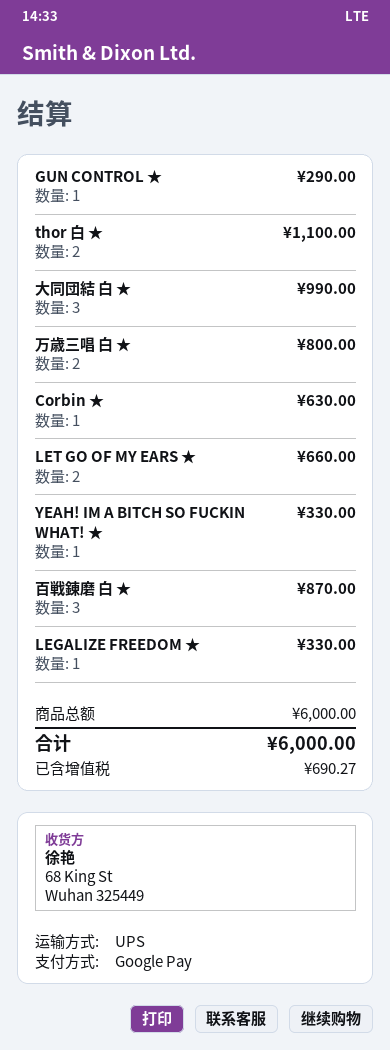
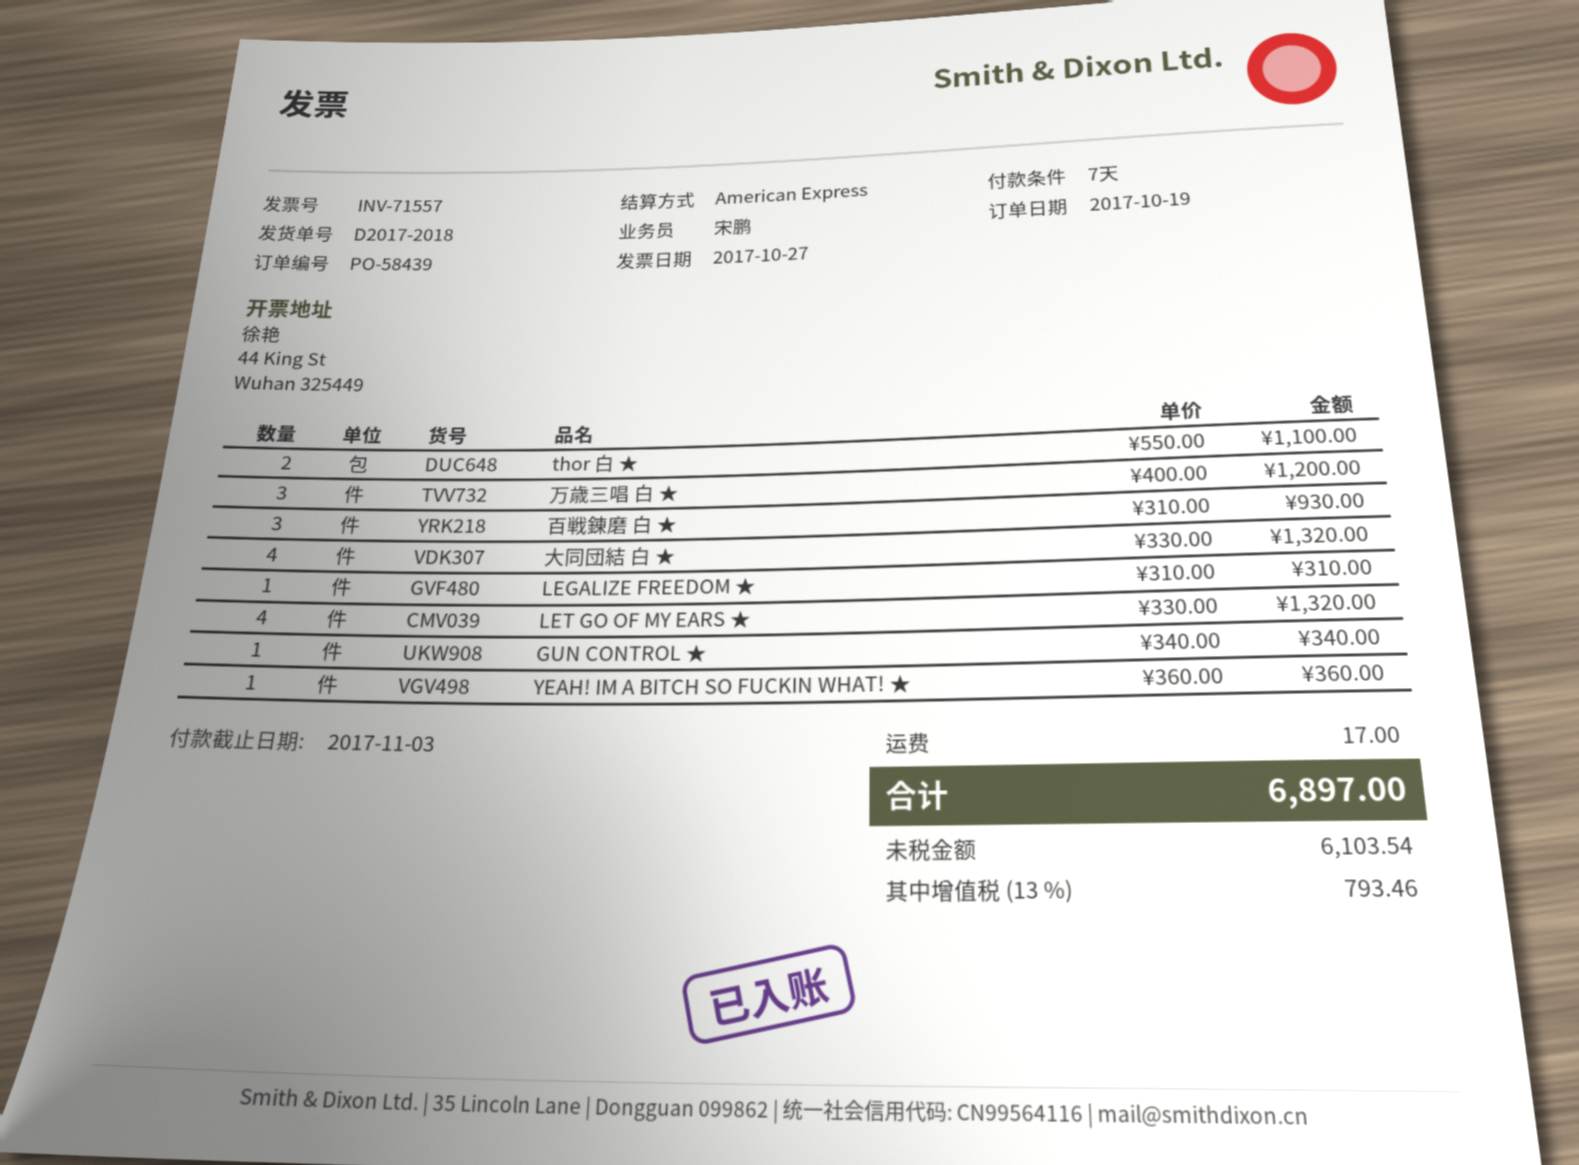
payment method: Google Pay -> American Express
GUN CONTROL ★: 1 for 290.00 -> 1 for 340.00
大同団結 白 ★: 3 for 990.00 -> 4 for 1320.00
万歳三唱 白 ★: 2 for 800.00 -> 3 for 1200.00
Corbin ★: 1 for 630.00 -> none
LET GO OF MY EARS ★: 2 for 660.00 -> 4 for 1320.00
YEAH! IM A BITCH SO FUCKIN WHAT! ★: 1 for 330.00 -> 1 for 360.00
百戦錬磨 白 ★: 3 for 870.00 -> 3 for 930.00
LEGALIZE FREEDOM ★: 1 for 330.00 -> 1 for 310.00
shipping: none -> 17.00
tax: 690.27 -> 793.46
total: 6000.00 -> 6897.00

